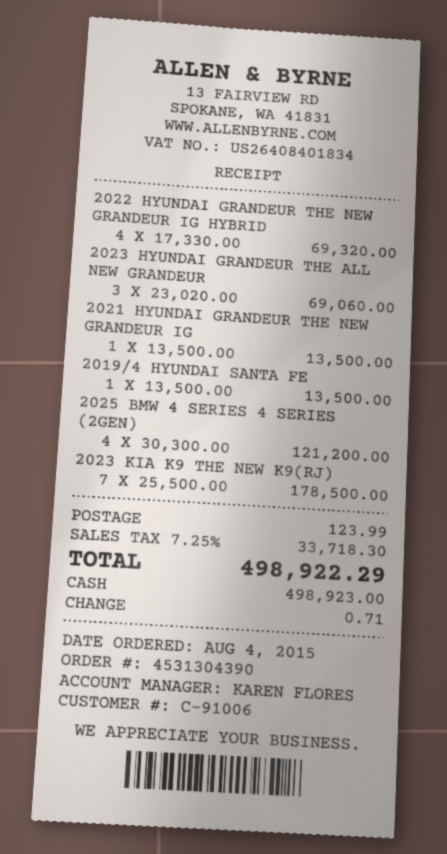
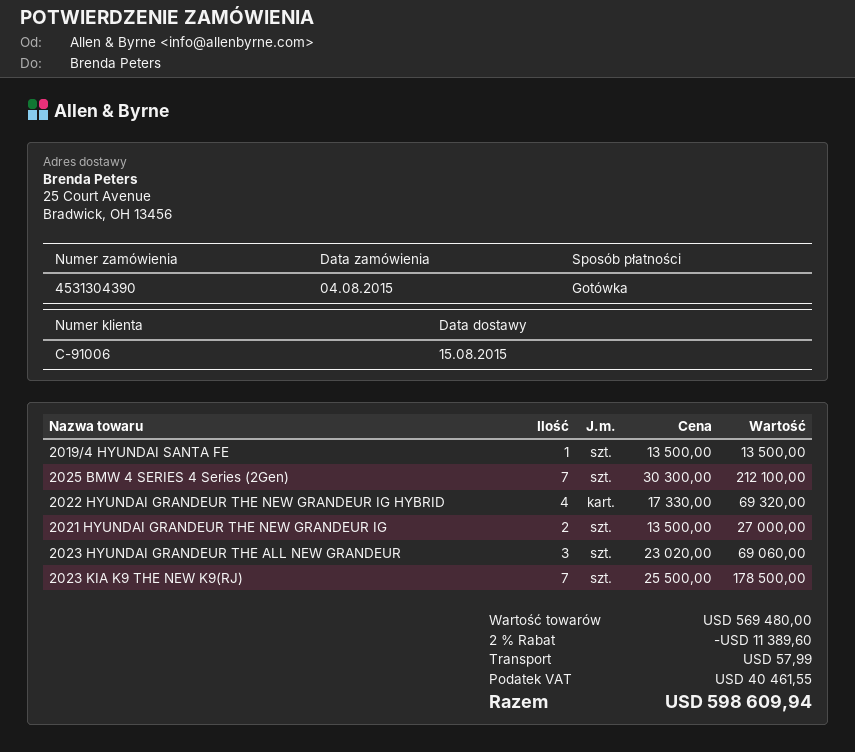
2021 HYUNDAI GRANDEUR THE NEW GRANDEUR IG: 1 x 13500.00 = 13500.00 -> 2 x 13500.00 = 27000.00
2025 BMW 4 SERIES 4 SERIES (2GEN): 4 x 30300.00 = 121200.00 -> 7 x 30300.00 = 212100.00
discount: none -> 2% = 11389.60
shipping: 123.99 -> 57.99
tax: 33718.30 -> 40461.55
total: 498922.29 -> 598609.94

